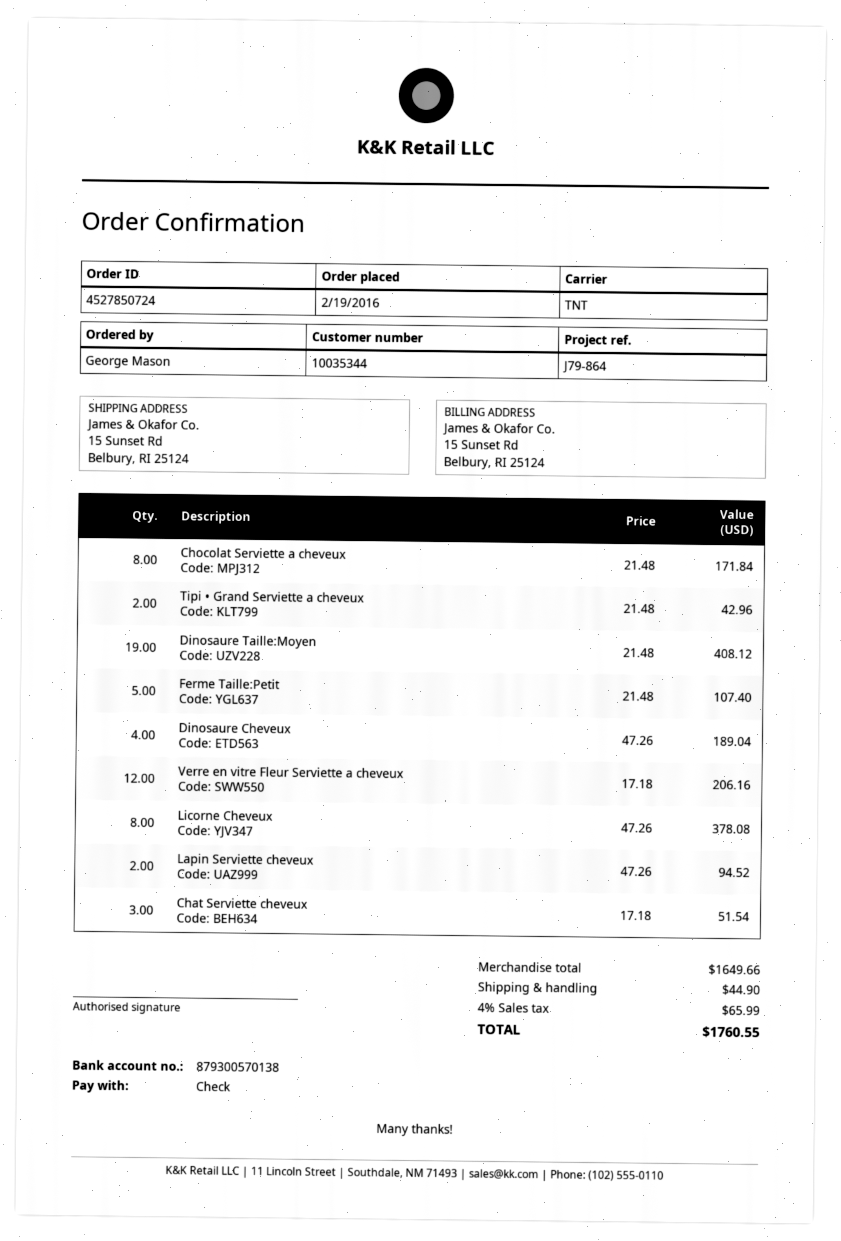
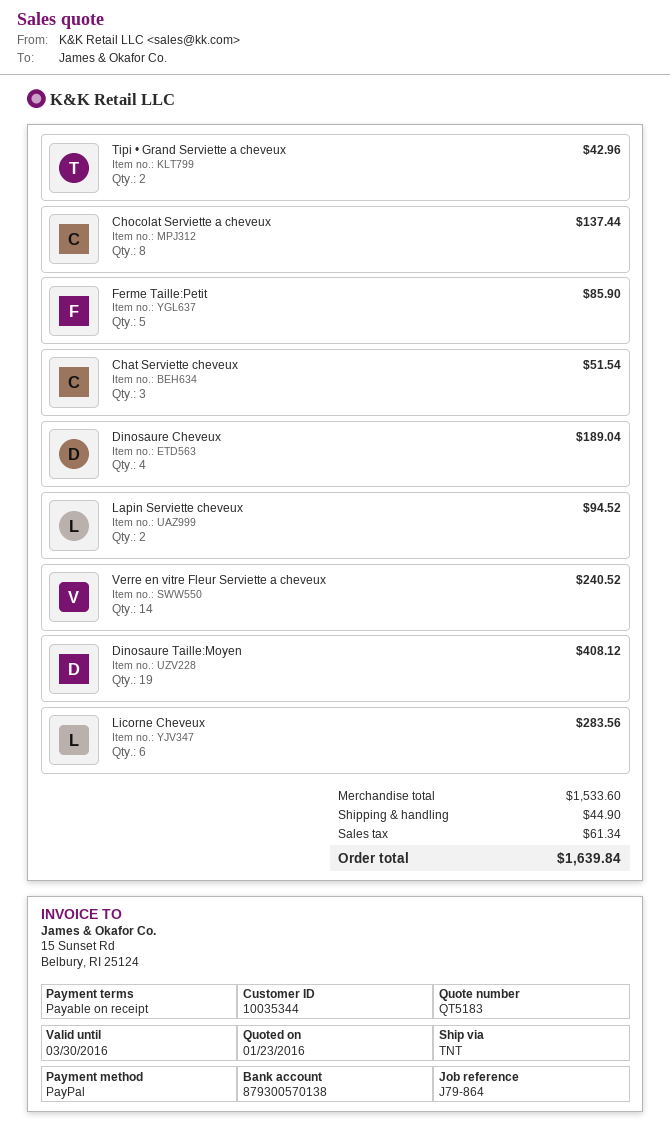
payment method: cheque -> PayPal
Chocolat Serviette a cheveux: 8 for 171.84 -> 8 for 137.44
Ferme Taille:Petit: 5 for 107.40 -> 5 for 85.90
Verre en vitre Fleur Serviette a cheveux: 12 for 206.16 -> 14 for 240.52
Licorne Cheveux: 8 for 378.08 -> 6 for 283.56
subtotal: 1649.66 -> 1533.60
tax: 65.99 -> 61.34
total: 1760.55 -> 1639.84

